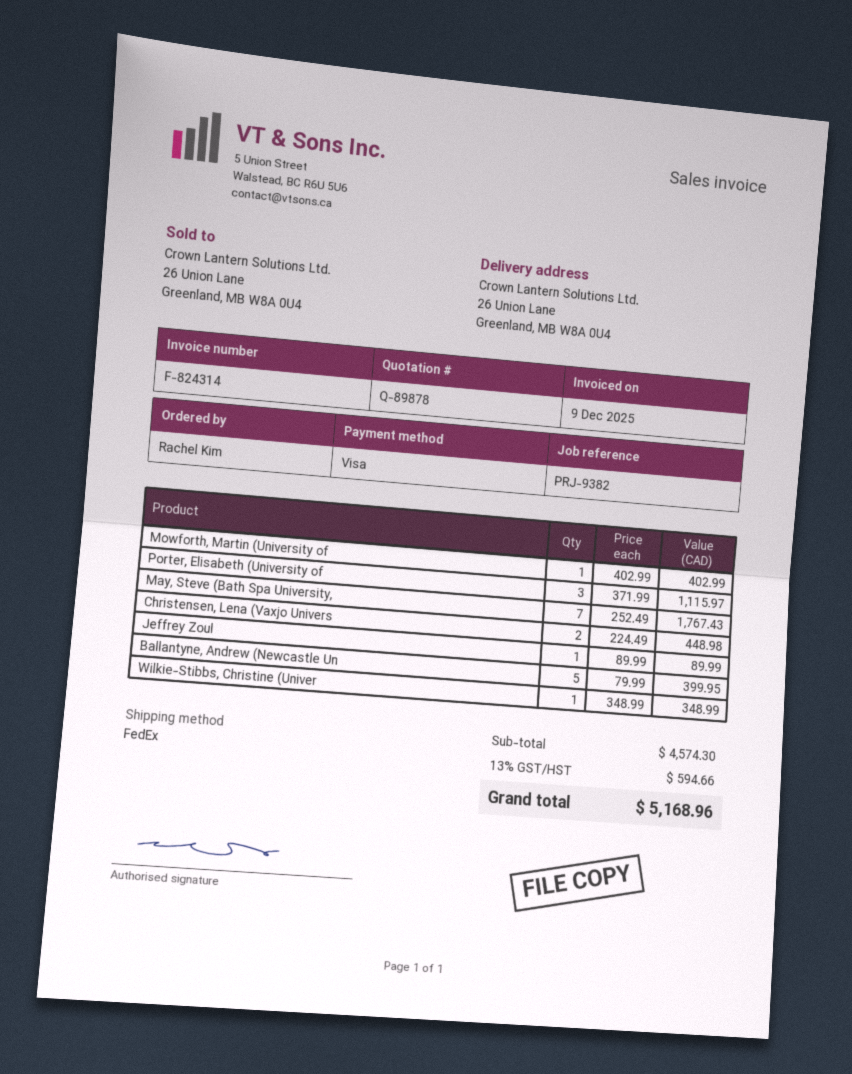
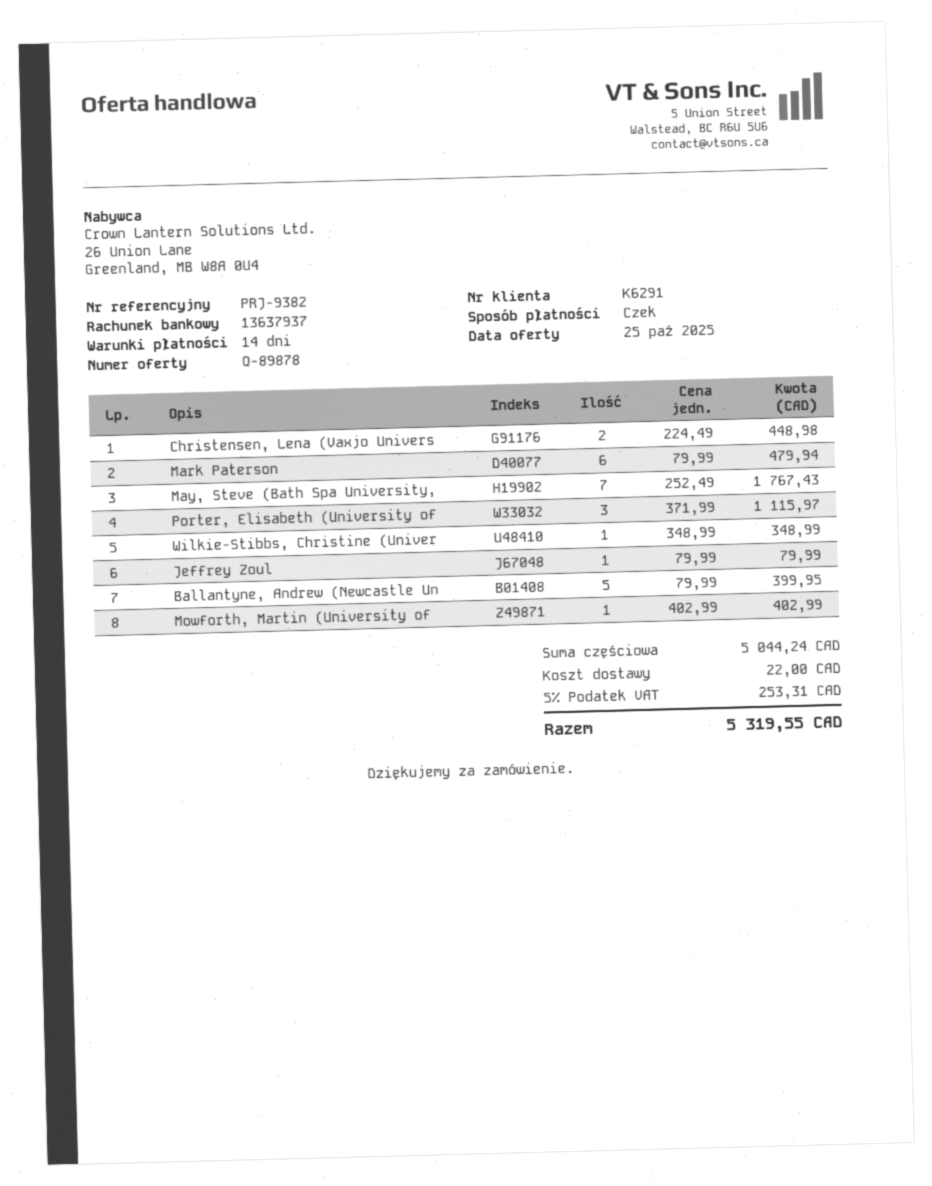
payment method: Visa -> cheque
Jeffrey Zoul: 1 x 89.99 = 89.99 -> 1 x 79.99 = 79.99
Mark Paterson: none -> 6 x 79.99 = 479.94
subtotal: 4574.30 -> 5044.24
shipping: none -> 22.00
tax: 13% = 594.66 -> 5% = 253.31
total: 5168.96 -> 5319.55

